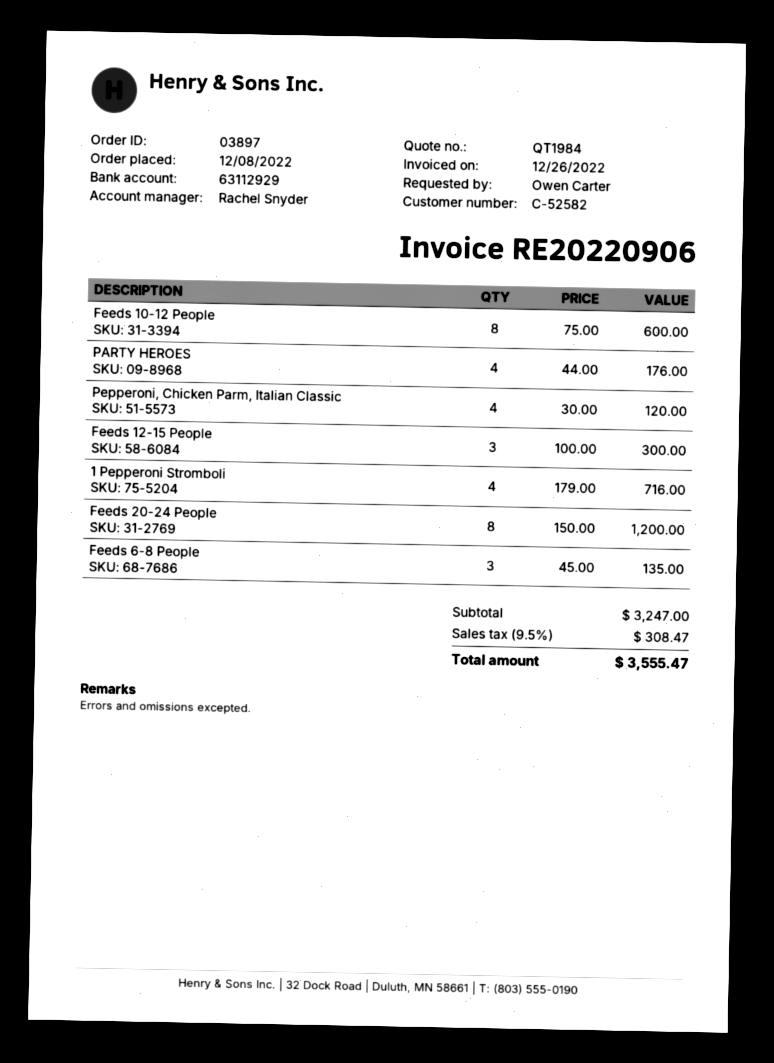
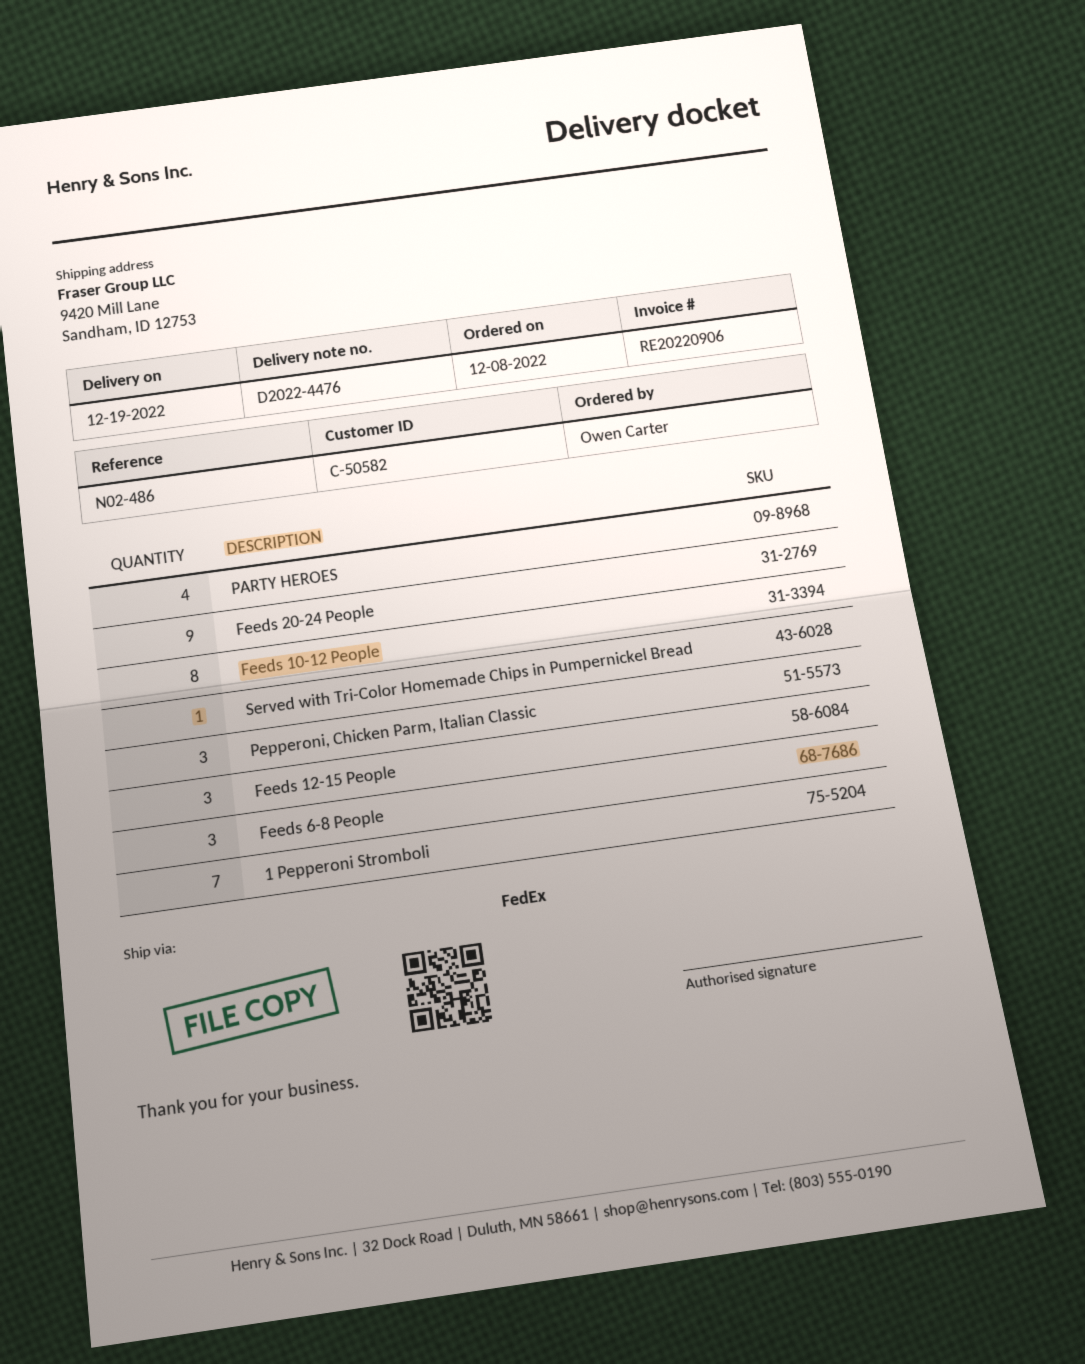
customer number: C-52582 -> C-50582
Pepperoni, Chicken Parm, Italian Classic: 4 -> 3
1 Pepperoni Stromboli: 4 -> 7
Feeds 20-24 People: 8 -> 9
Served with Tri-Color Homemade Chips in Pumpernickel Bread: none -> 1

